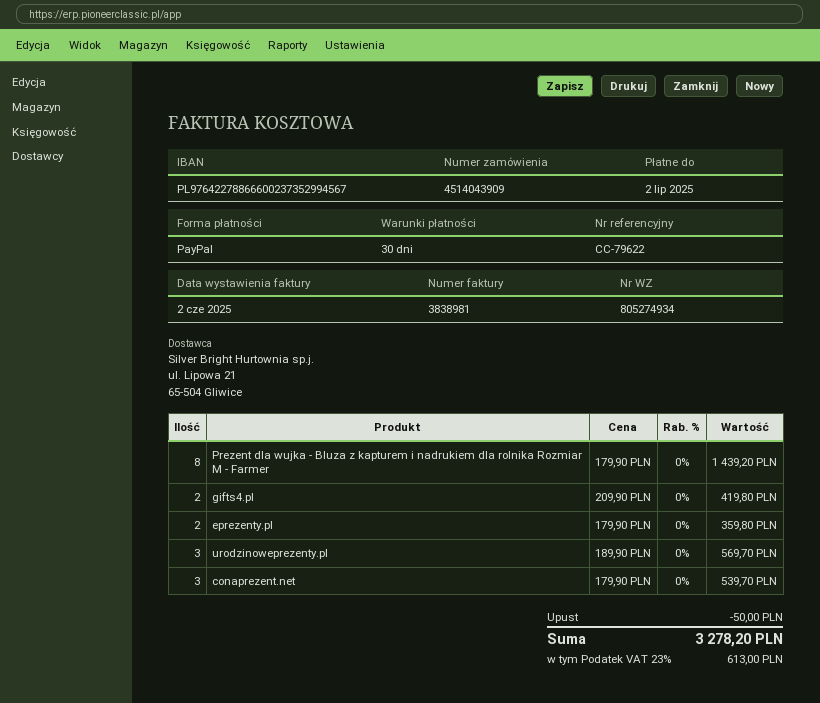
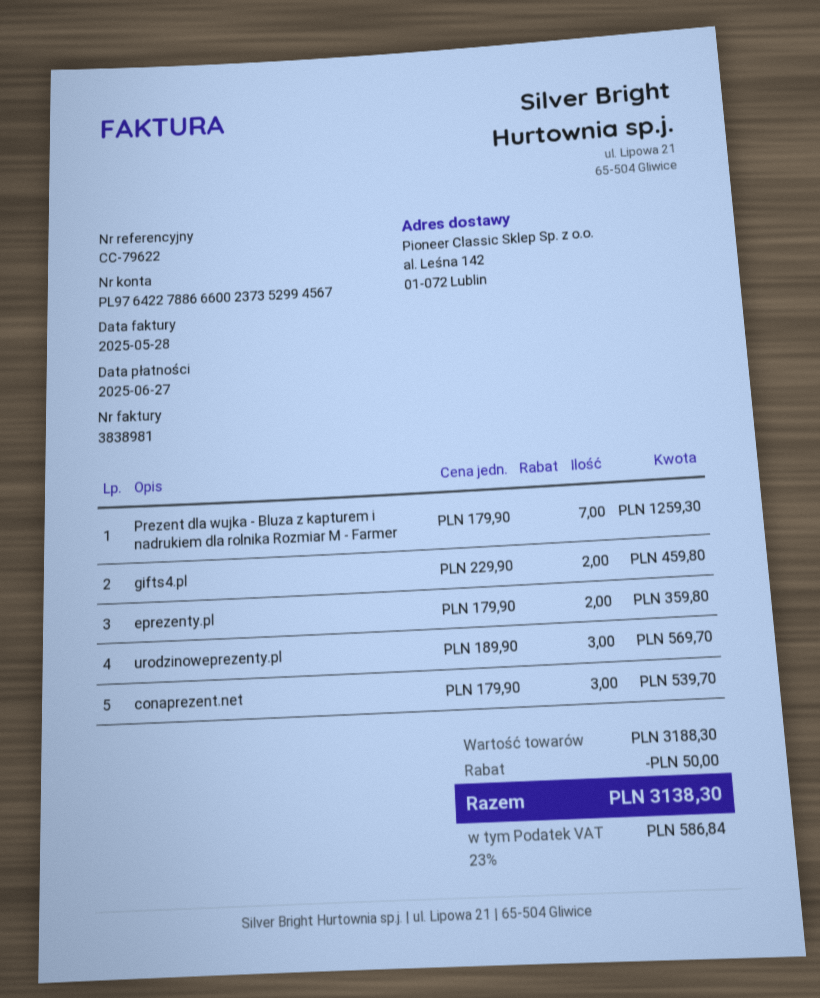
invoice date: 2025-06-02 -> 2025-05-28
due date: 2025-07-02 -> 2025-06-27
Prezent dla wujka - Bluza z kapturem i nadrukiem dla rolnika Rozmiar M - Farmer: 8 x 179.90 = 1439.20 -> 7 x 179.90 = 1259.30
gifts4.pl: 2 x 209.90 = 419.80 -> 2 x 229.90 = 459.80
tax: 23% = 613.00 -> 23% = 586.84
total: 3278.20 -> 3138.30

